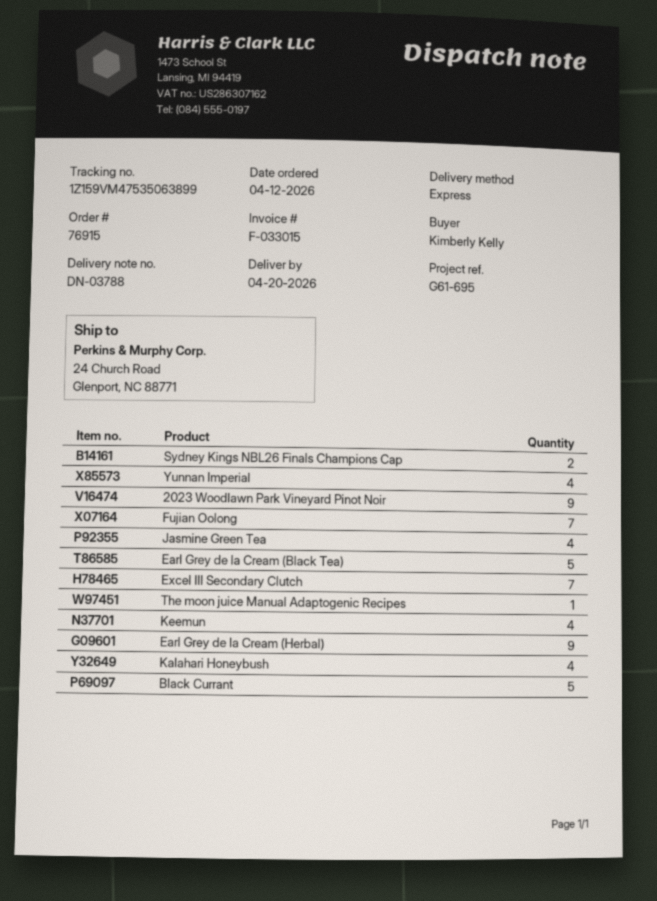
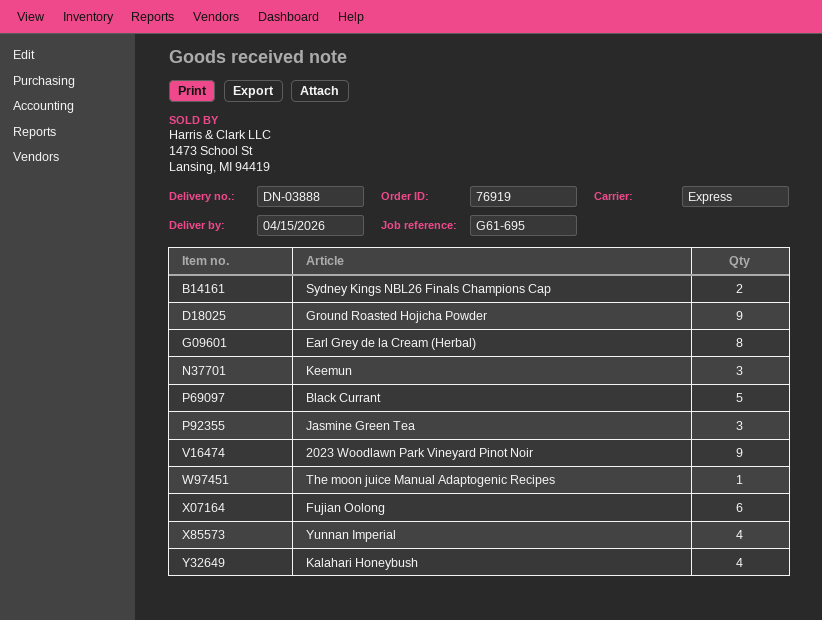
order number: 76915 -> 76919
delivery note number: DN-03788 -> DN-03888
delivery date: 2026-04-20 -> 2026-04-15
Fujian Oolong: 7 -> 6
Jasmine Green Tea: 4 -> 3
Earl Grey de la Cream (Black Tea): 5 -> none
Excel III Secondary Clutch: 7 -> none
Keemun: 4 -> 3
Earl Grey de la Cream (Herbal): 9 -> 8
Ground Roasted Hojicha Powder: none -> 9

